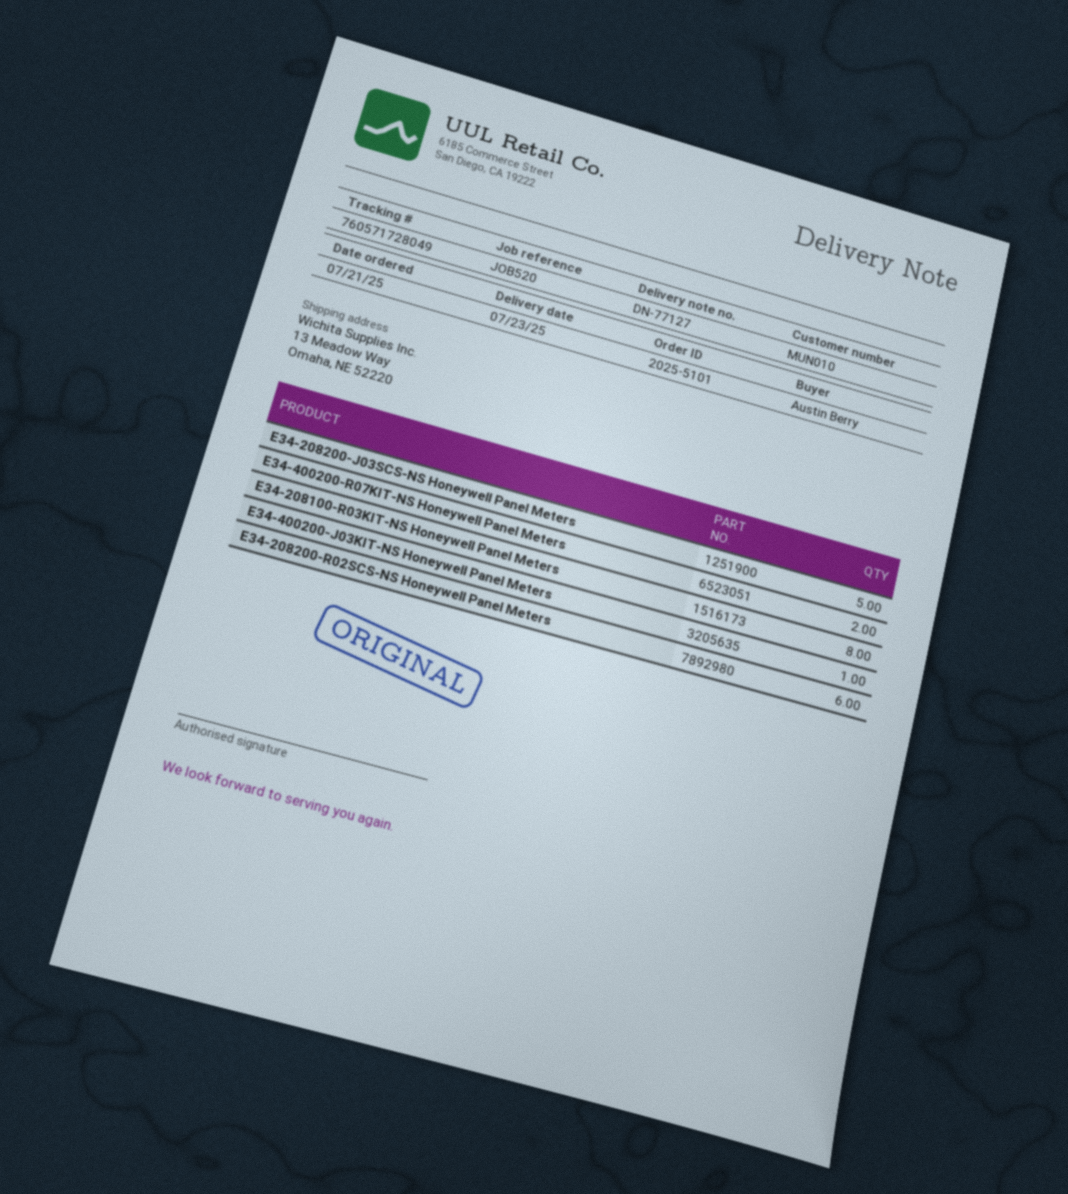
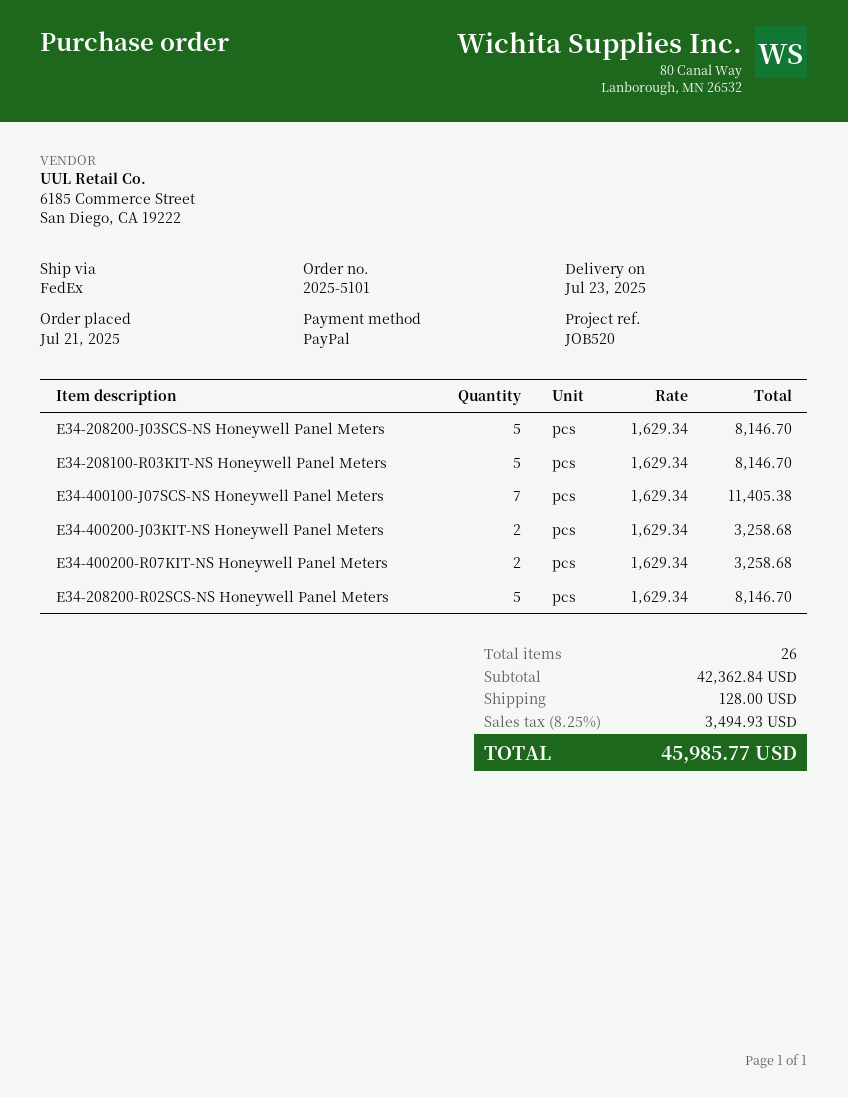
E34-208100-R03KIT-NS Honeywell Panel Meters: 8 -> 5
E34-400200-J03KIT-NS Honeywell Panel Meters: 1 -> 2
E34-208200-R02SCS-NS Honeywell Panel Meters: 6 -> 5
E34-400100-J07SCS-NS Honeywell Panel Meters: none -> 7

